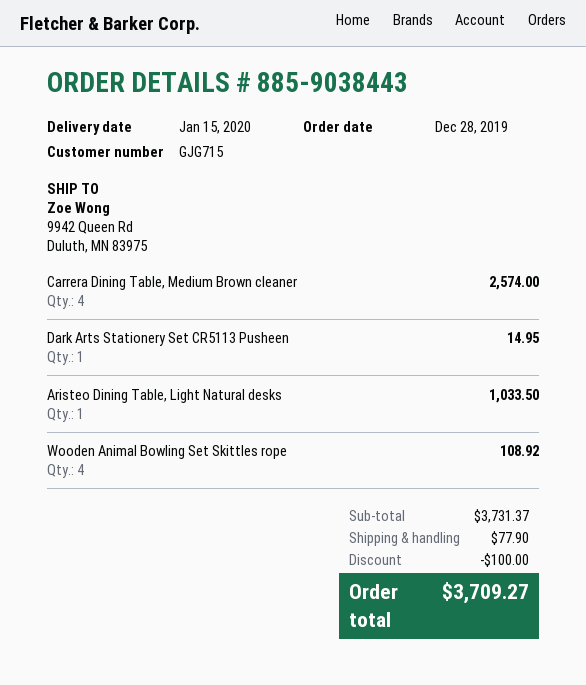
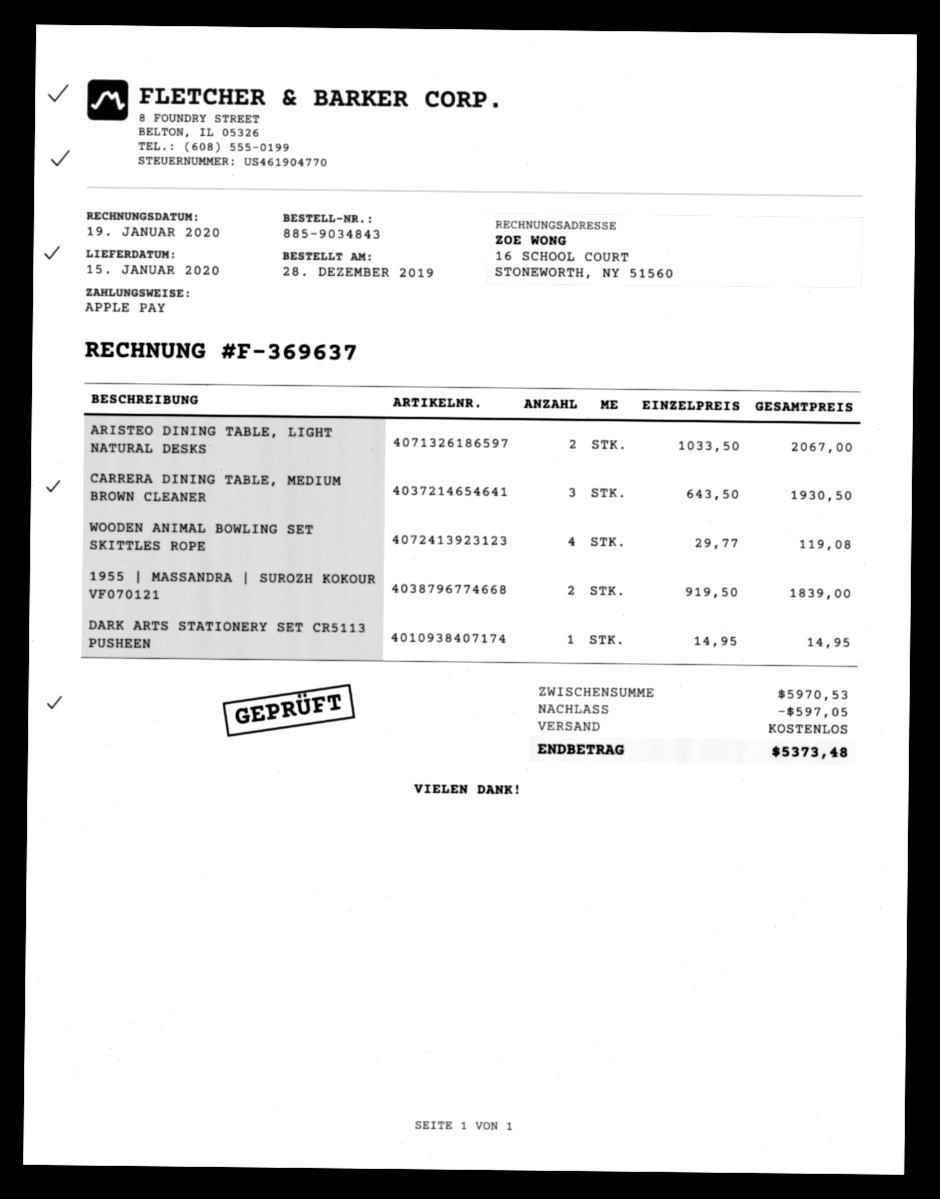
order number: 885-9038443 -> 885-9034843
Carrera Dining Table, Medium Brown cleaner: 4 for 2574.00 -> 3 for 1930.50
Aristeo Dining Table, Light Natural desks: 1 for 1033.50 -> 2 for 2067.00
Wooden Animal Bowling Set Skittles rope: 4 for 108.92 -> 4 for 119.08
1955 | MASSANDRA | SUROZH KOKOUR VF070121: none -> 2 for 1839.00
subtotal: 3731.37 -> 5970.53
discount: 100.00 -> 597.05
shipping: 77.90 -> 0.00
total: 3709.27 -> 5373.48

